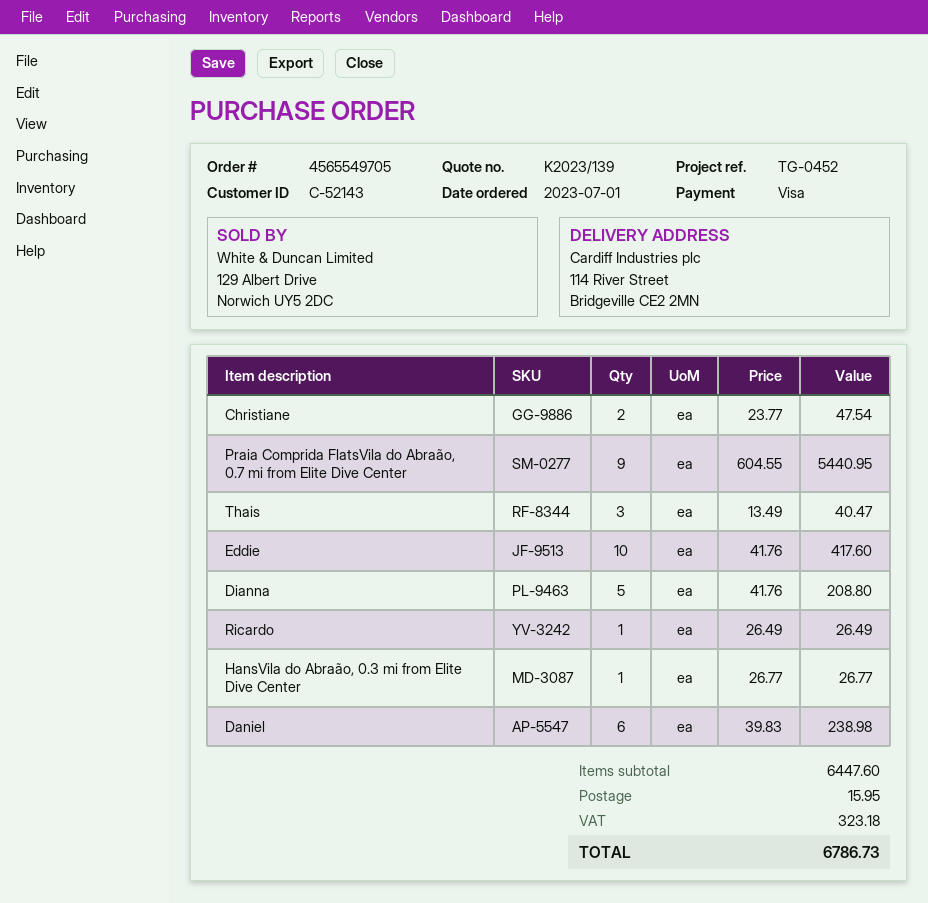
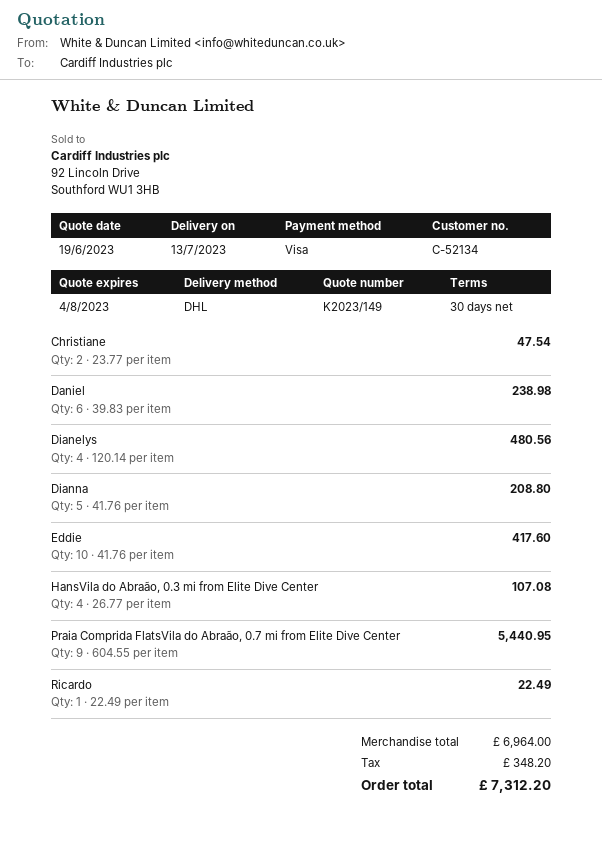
quote number: K2023/139 -> K2023/149
customer number: C-52143 -> C-52134
Thais: 3 x 13.49 = 40.47 -> none
Ricardo: 1 x 26.49 = 26.49 -> 1 x 22.49 = 22.49
HansVila do Abraão, 0.3 mi from Elite Dive Center: 1 x 26.77 = 26.77 -> 4 x 26.77 = 107.08
Dianelys: none -> 4 x 120.14 = 480.56
subtotal: 6447.60 -> 6964.00
shipping: 15.95 -> none
tax: 323.18 -> 348.20
total: 6786.73 -> 7312.20

